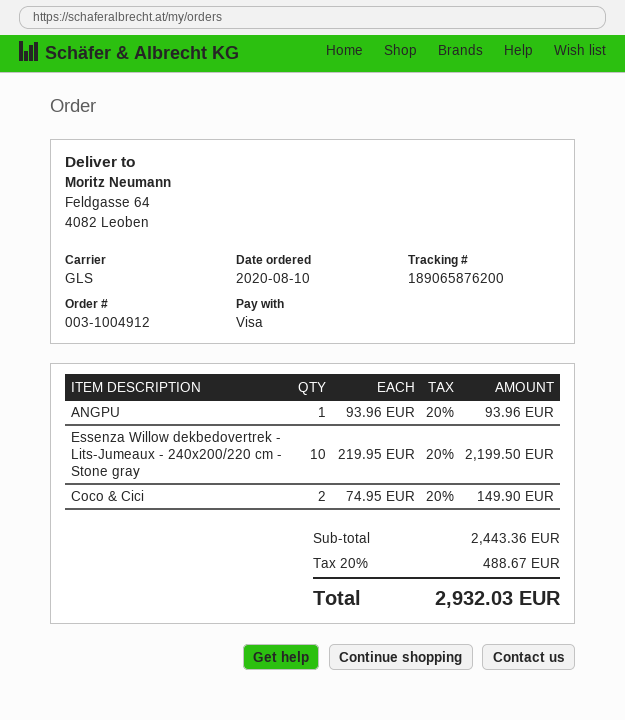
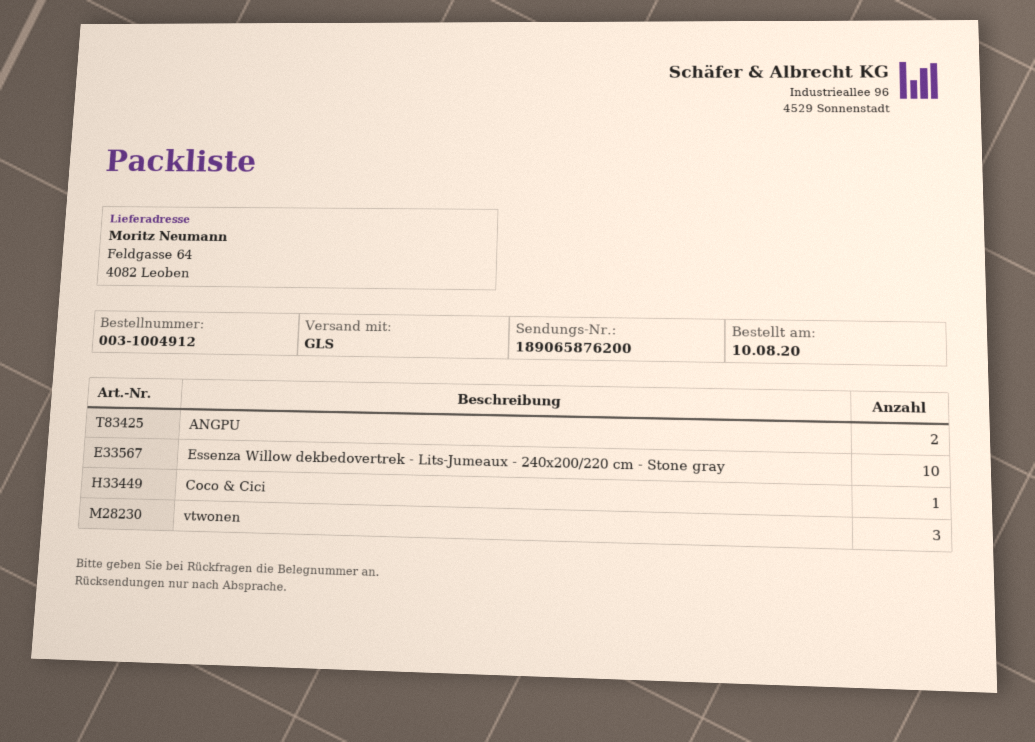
ANGPU: 1 -> 2
Coco & Cici: 2 -> 1
vtwonen: none -> 3

